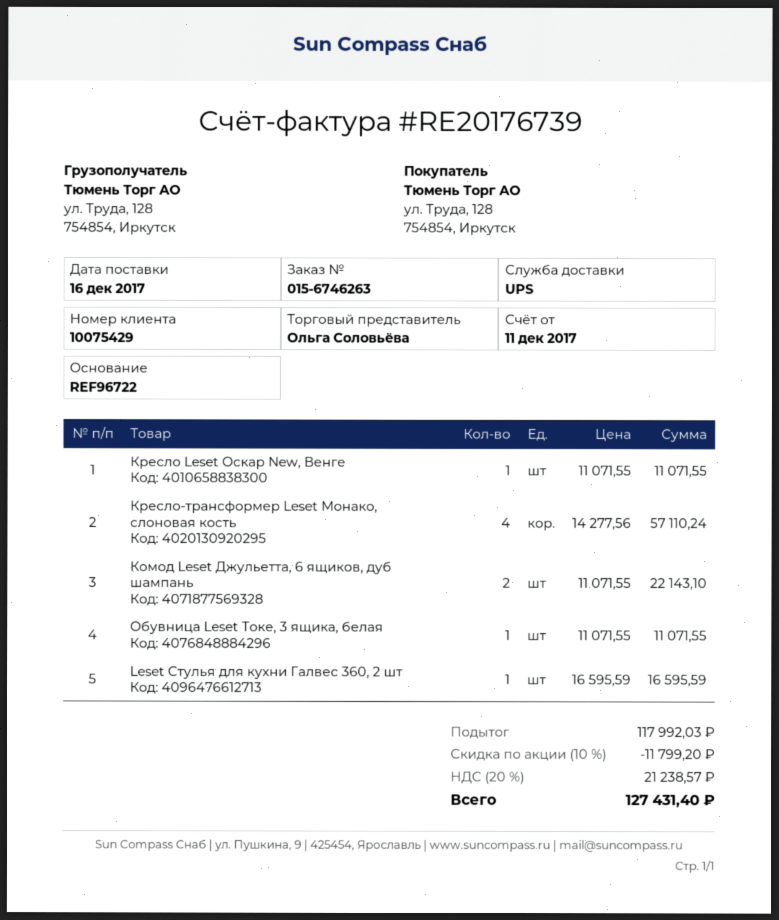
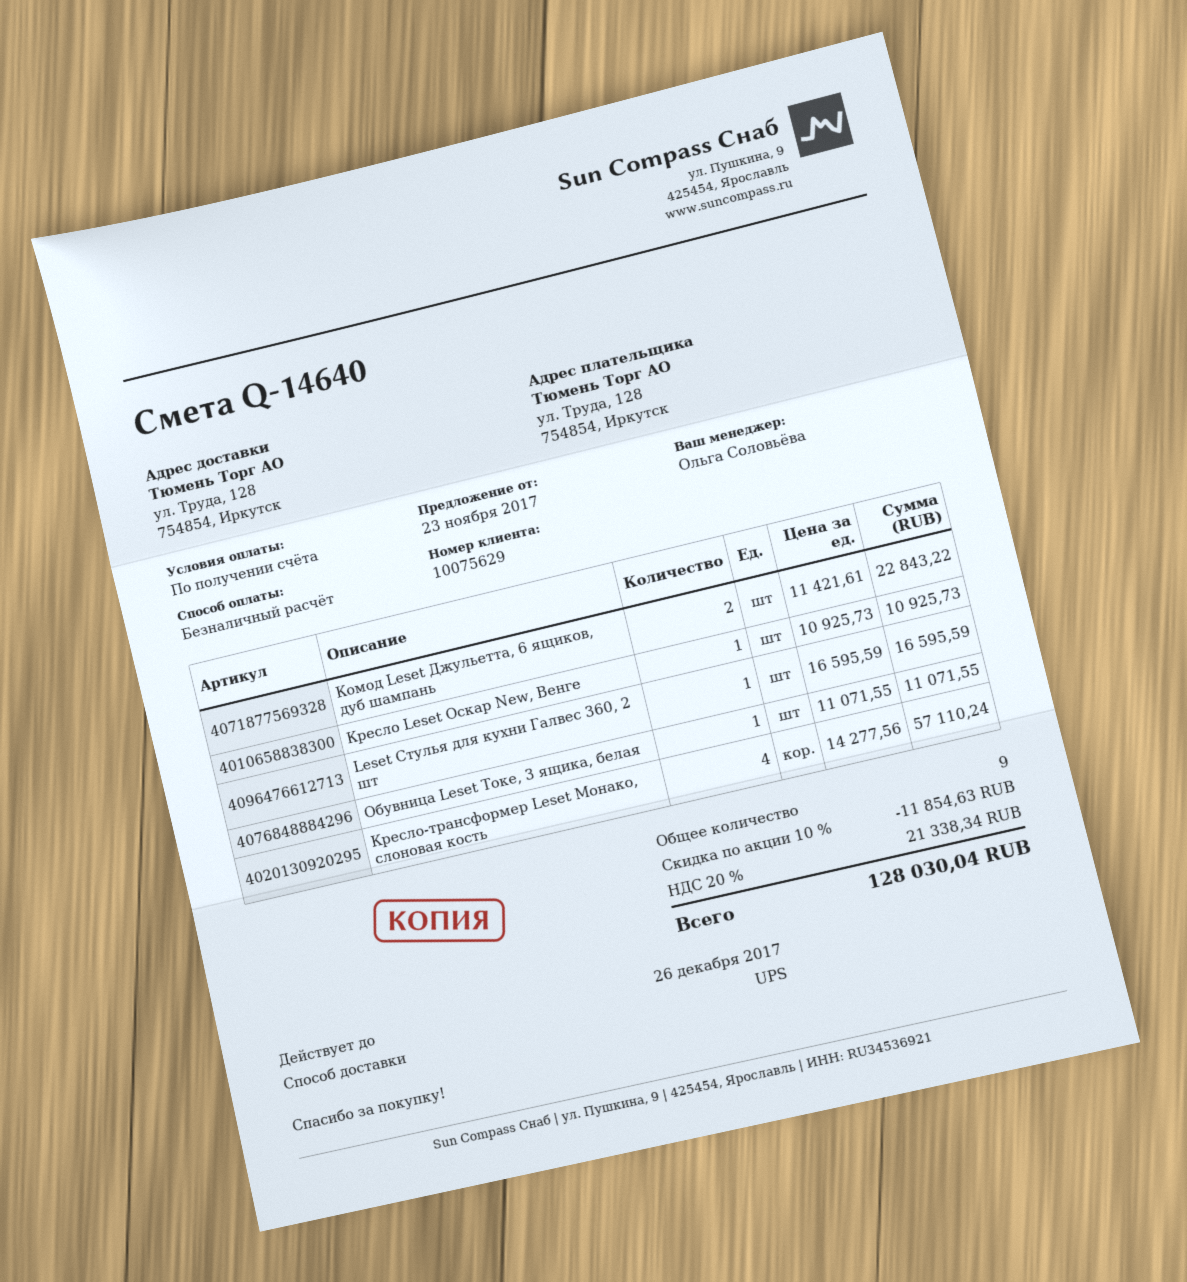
customer number: 10075429 -> 10075629
Кресло Leset Оскар New, Венге: 1 x 11071.55 = 11071.55 -> 1 x 10925.73 = 10925.73
Комод Leset Джульетта, 6 ящиков, дуб шампань: 2 x 11071.55 = 22143.10 -> 2 x 11421.61 = 22843.22
discount: 10% = 11799.20 -> 10% = 11854.63
tax: 20% = 21238.57 -> 20% = 21338.34
total: 127431.40 -> 128030.04

